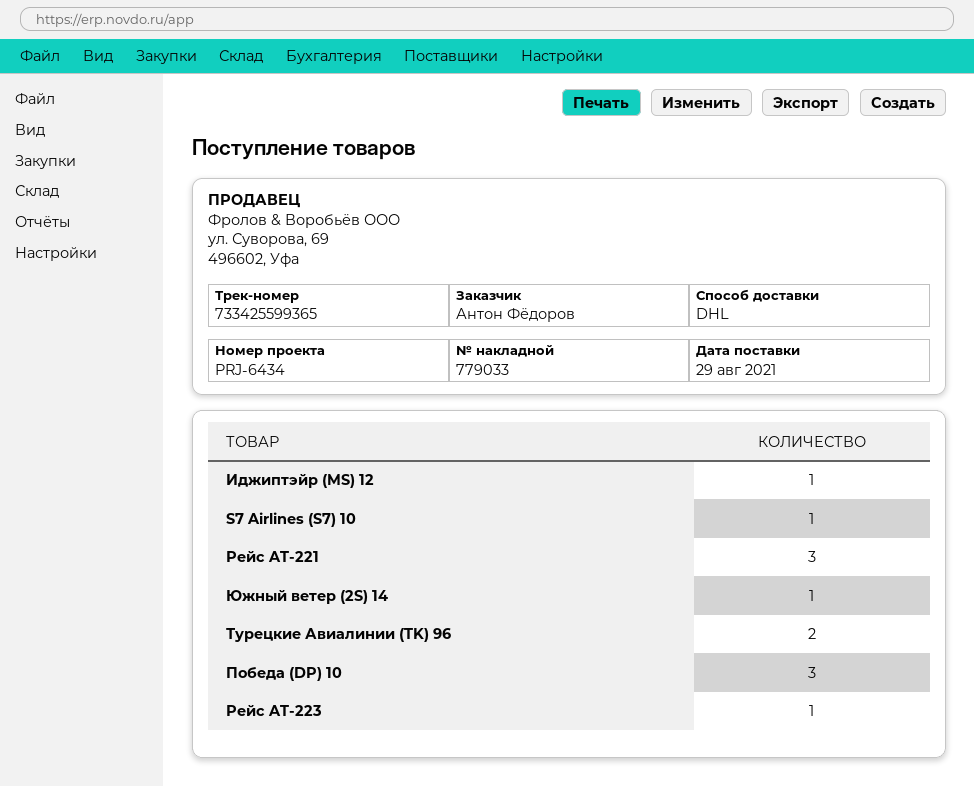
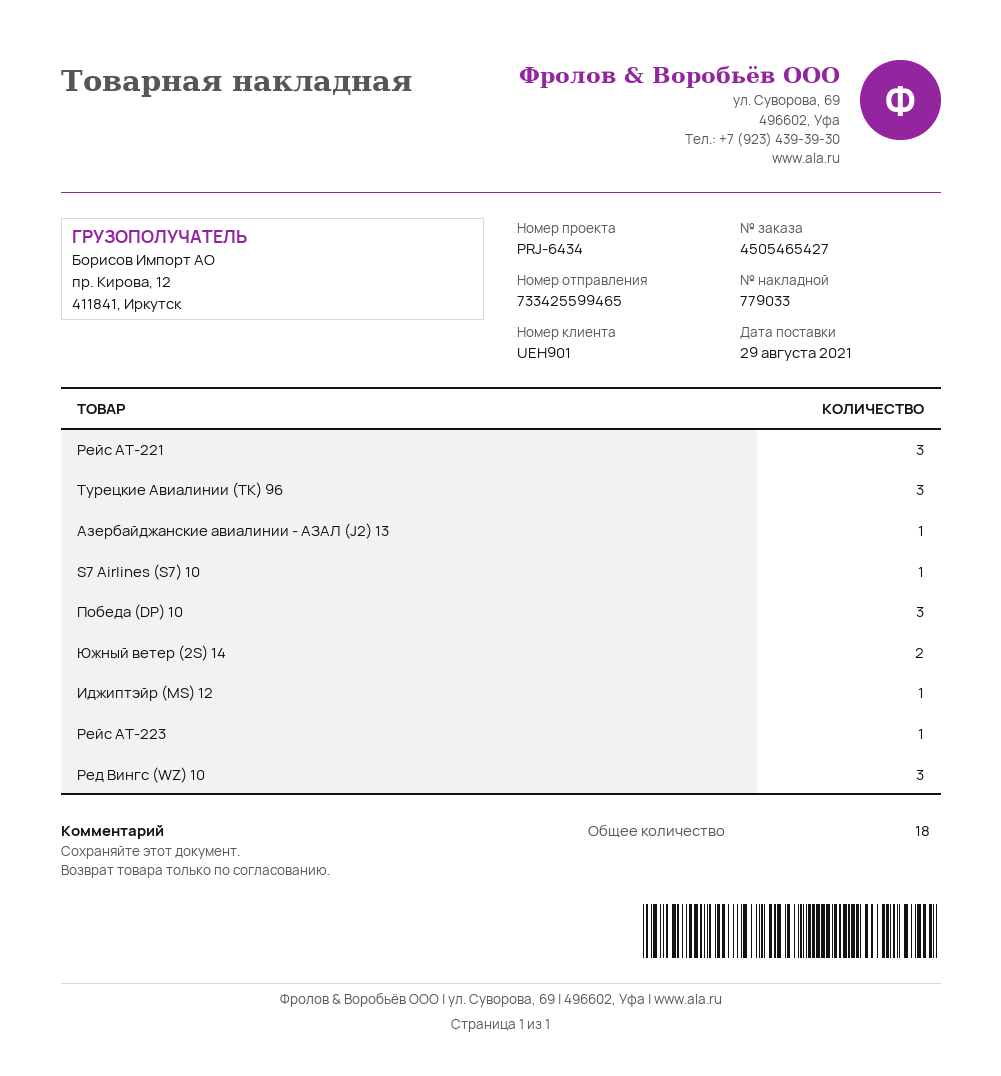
tracking number: 733425599365 -> 733425599465
Южный ветер (2S) 14: 1 -> 2
Турецкие Авиалинии (TK) 96: 2 -> 3
Азербайджанские авиалинии - АЗАЛ (J2) 13: none -> 1
Ред Вингс (WZ) 10: none -> 3

